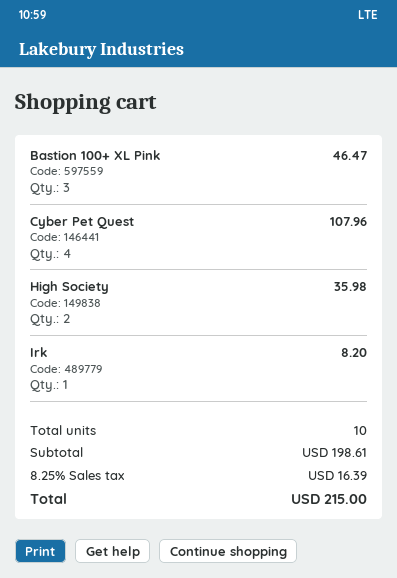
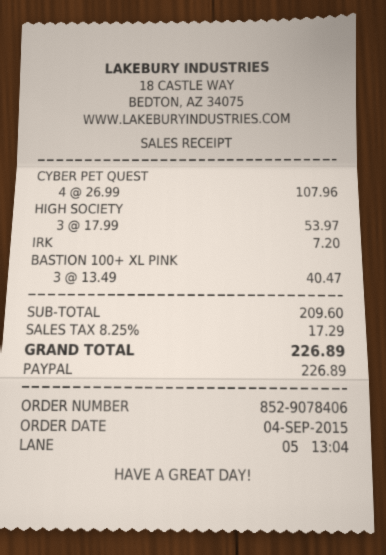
Bastion 100+ XL Pink: 3 for 46.47 -> 3 for 40.47
High Society: 2 for 35.98 -> 3 for 53.97
Irk: 1 for 8.20 -> 1 for 7.20
subtotal: 198.61 -> 209.60
tax: 8.25% = 16.39 -> 8.25% = 17.29
total: 215.00 -> 226.89

